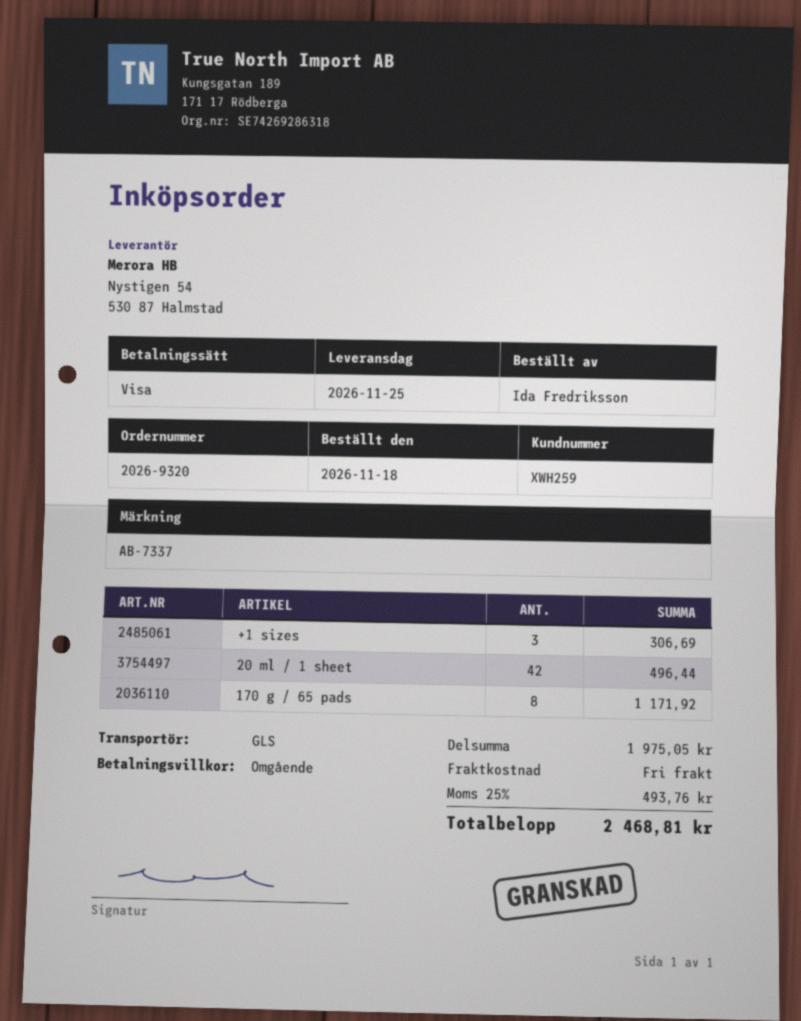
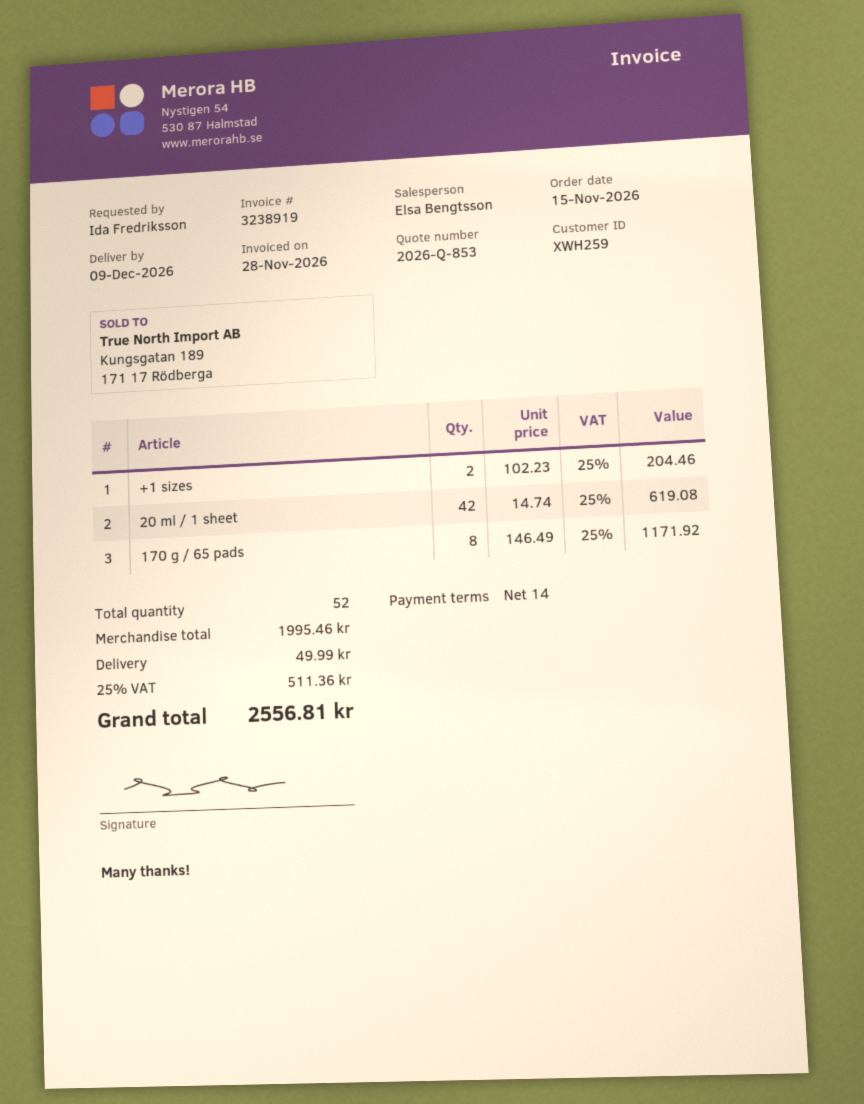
order date: 2026-11-18 -> 2026-11-15
delivery date: 2026-11-25 -> 2026-12-09
payment terms: on receipt -> 14 days
+1 sizes: 3 for 306.69 -> 2 for 204.46
20 ml / 1 sheet: 42 for 496.44 -> 42 for 619.08
subtotal: 1975.05 -> 1995.46
shipping: 0.00 -> 49.99
tax: 25% = 493.76 -> 25% = 511.36
total: 2468.81 -> 2556.81

